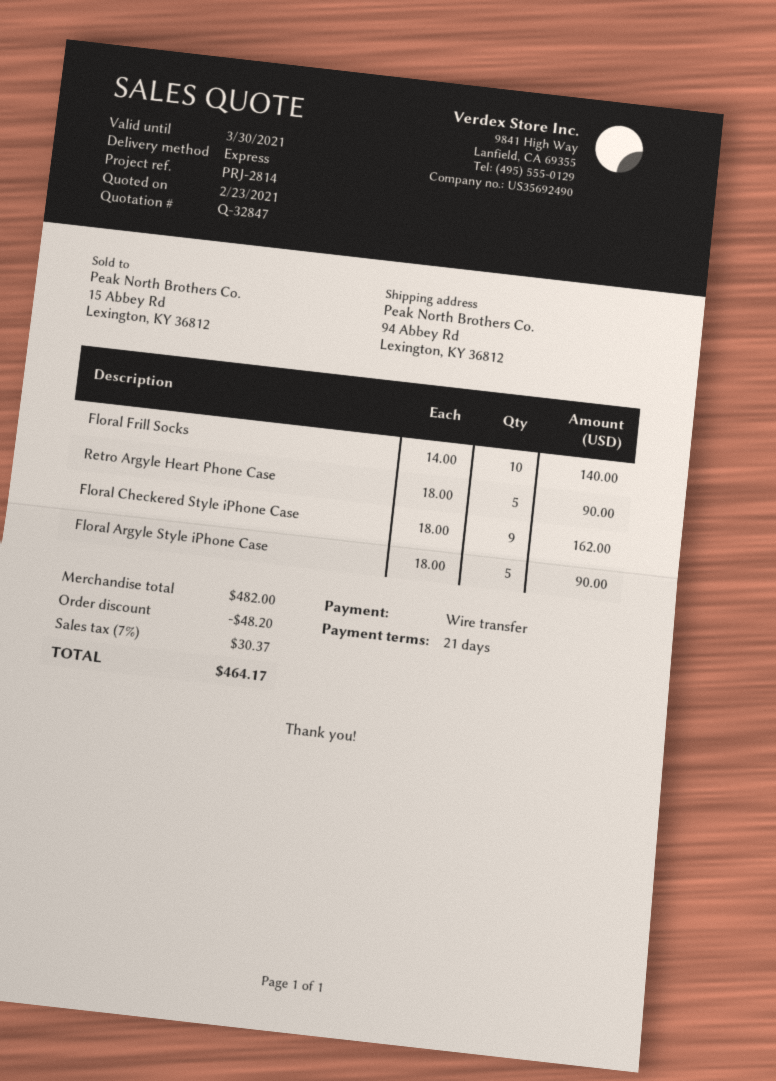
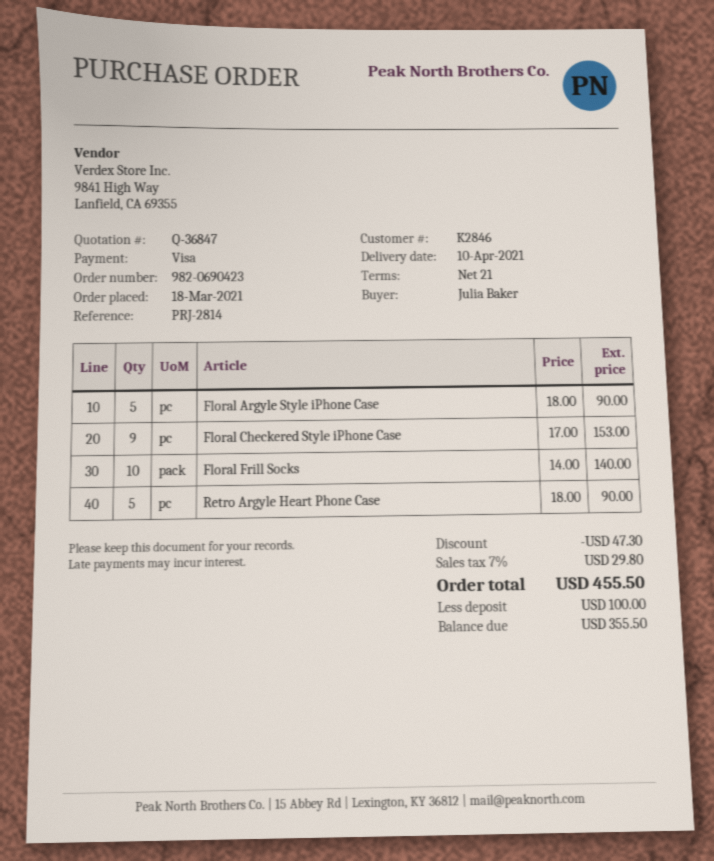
quote number: Q-32847 -> Q-36847
payment method: bank transfer -> Visa
Floral Checkered Style iPhone Case: 9 x 18.00 = 162.00 -> 9 x 17.00 = 153.00
discount: 48.20 -> 47.30
tax: 7% = 30.37 -> 7% = 29.80
total: 464.17 -> 455.50

